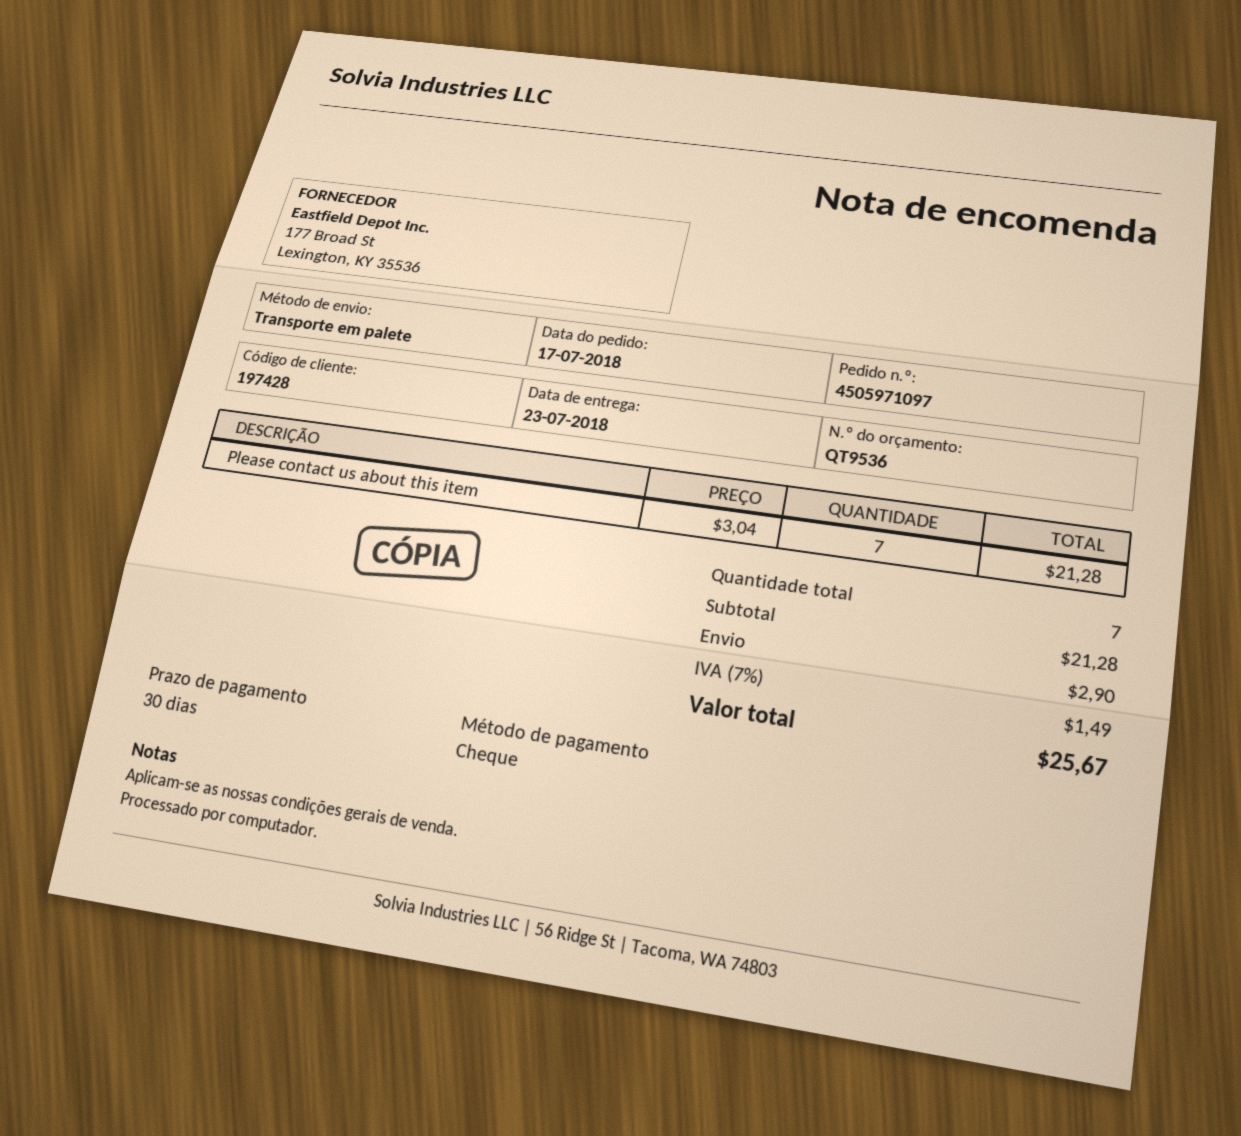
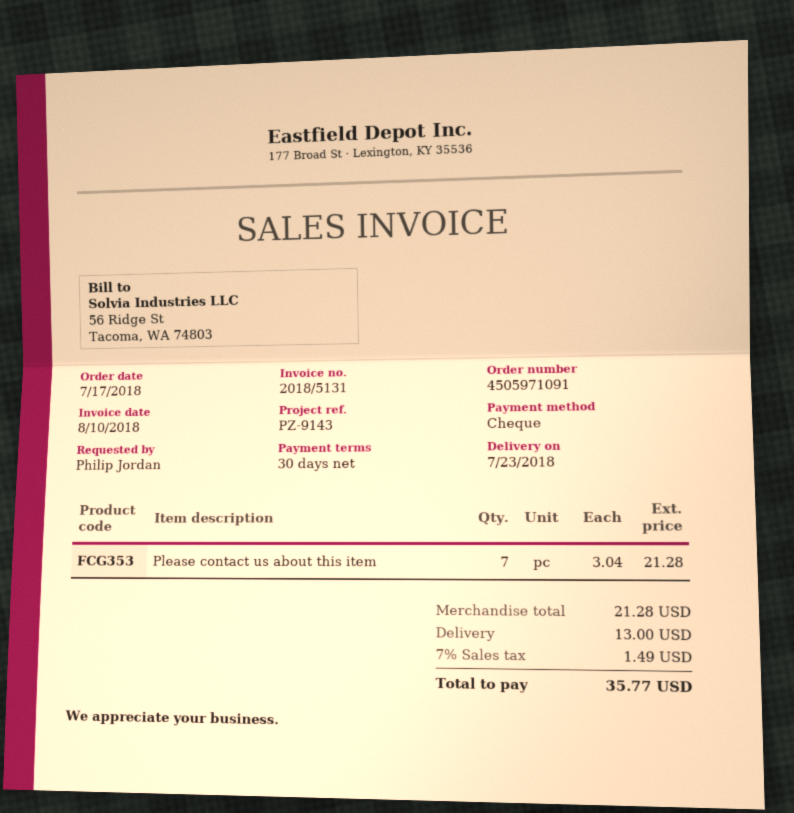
order number: 4505971097 -> 4505971091
shipping: 2.90 -> 13.00
total: 25.67 -> 35.77

